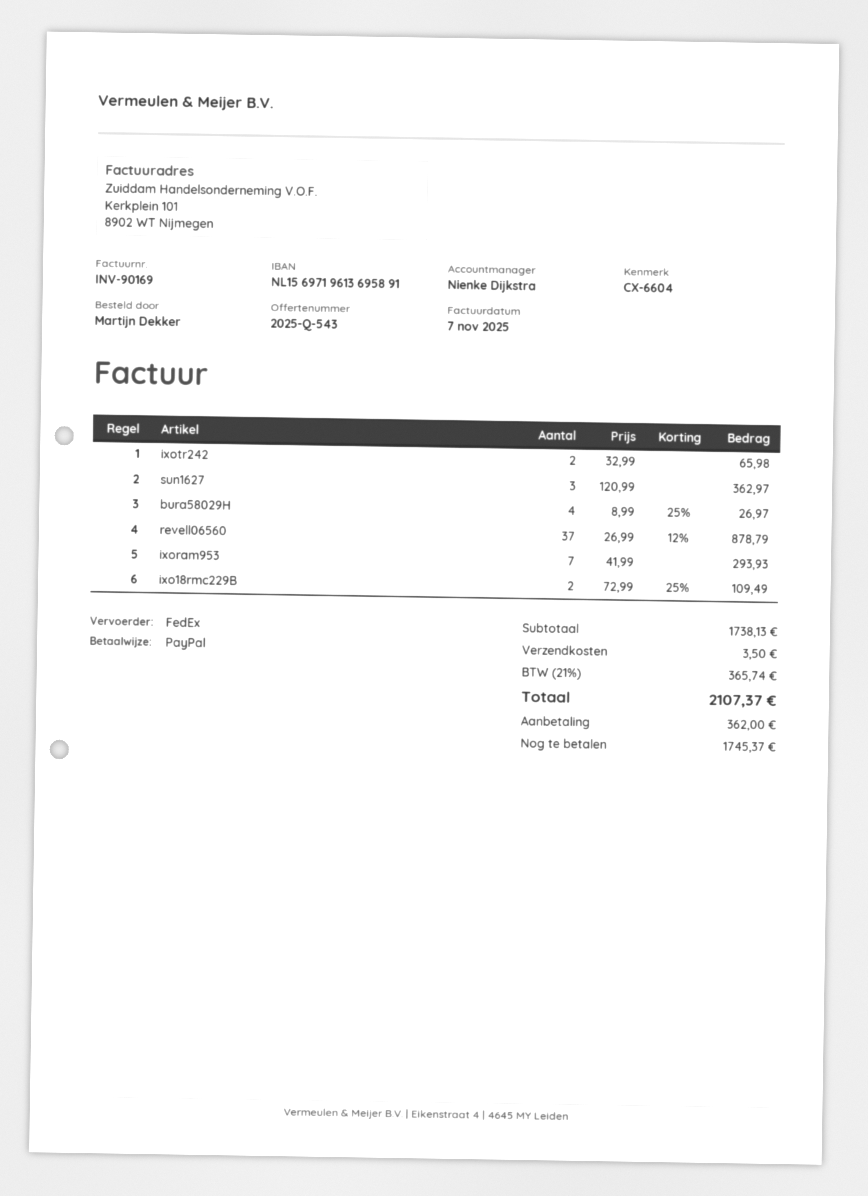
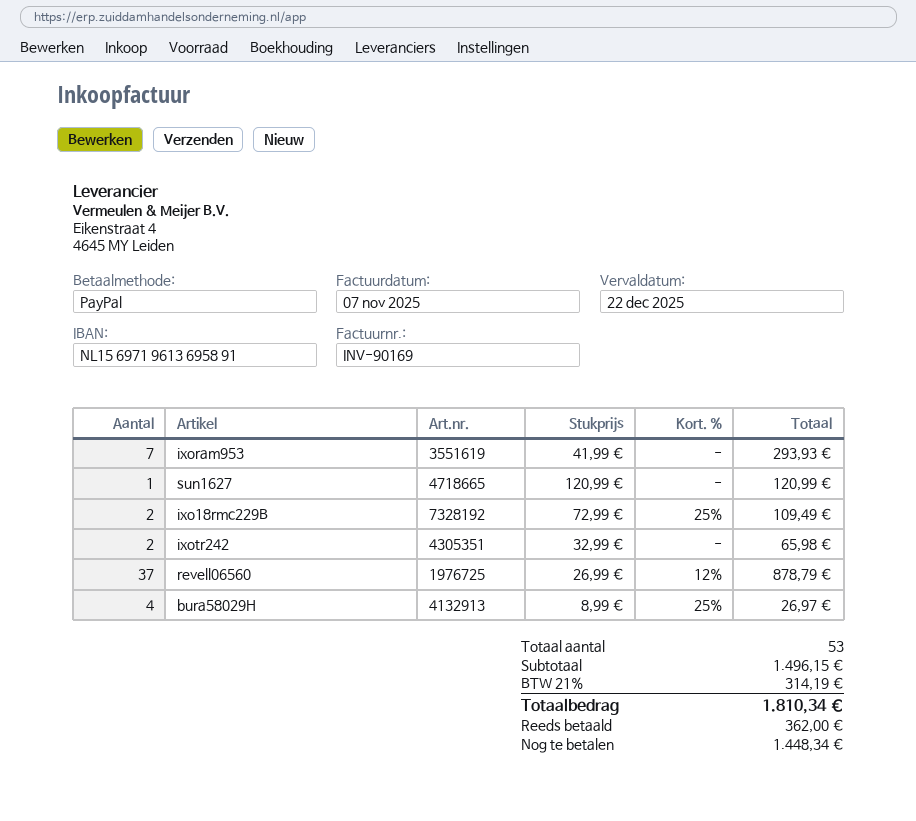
sun1627: 3 x 120.99 = 362.97 -> 1 x 120.99 = 120.99
subtotal: 1738.13 -> 1496.15
shipping: 3.50 -> none
tax: 21% = 365.74 -> 21% = 314.19
total: 2107.37 -> 1810.34
balance: 1745.37 -> 1448.34

